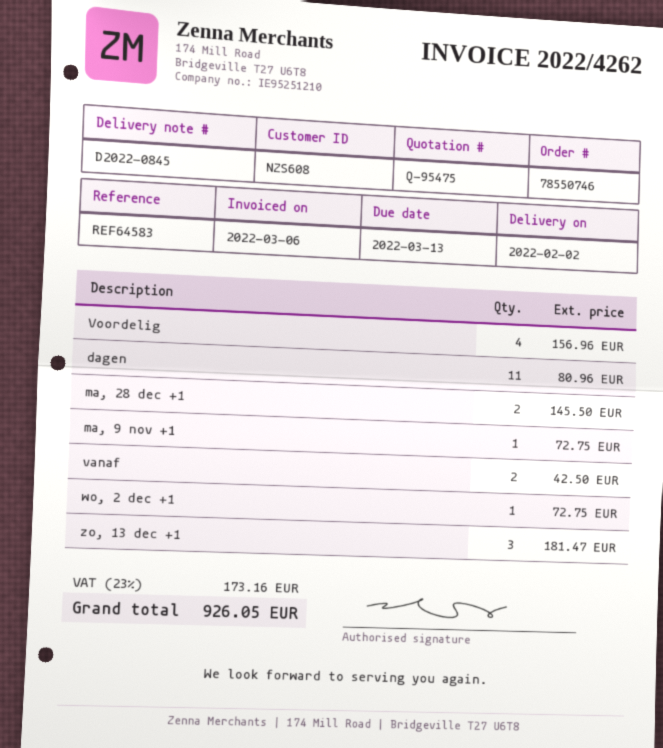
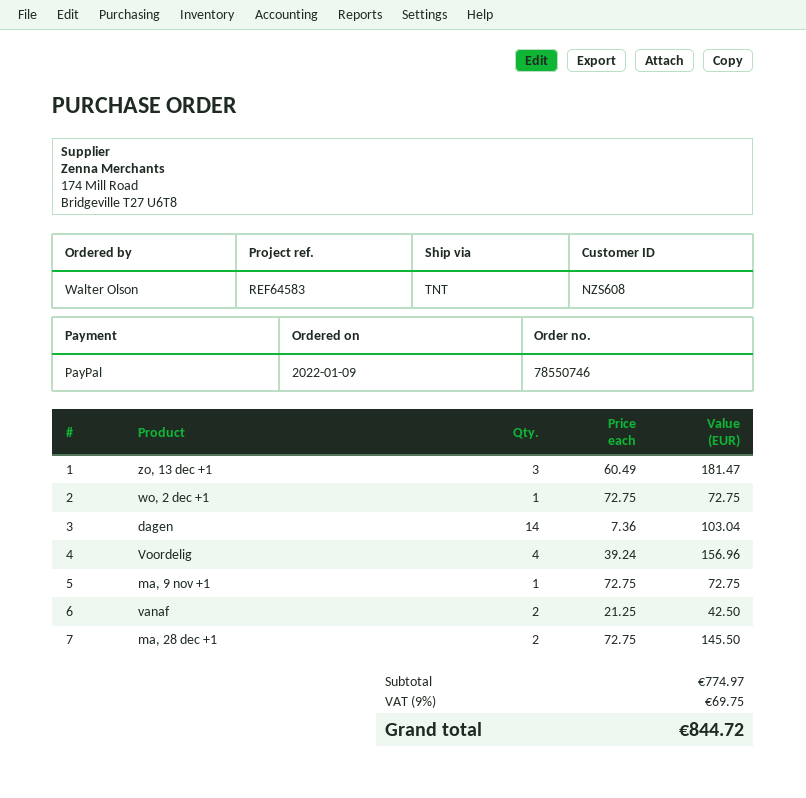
dagen: 11 for 80.96 -> 14 for 103.04
tax: 23% = 173.16 -> 9% = 69.75
total: 926.05 -> 844.72

